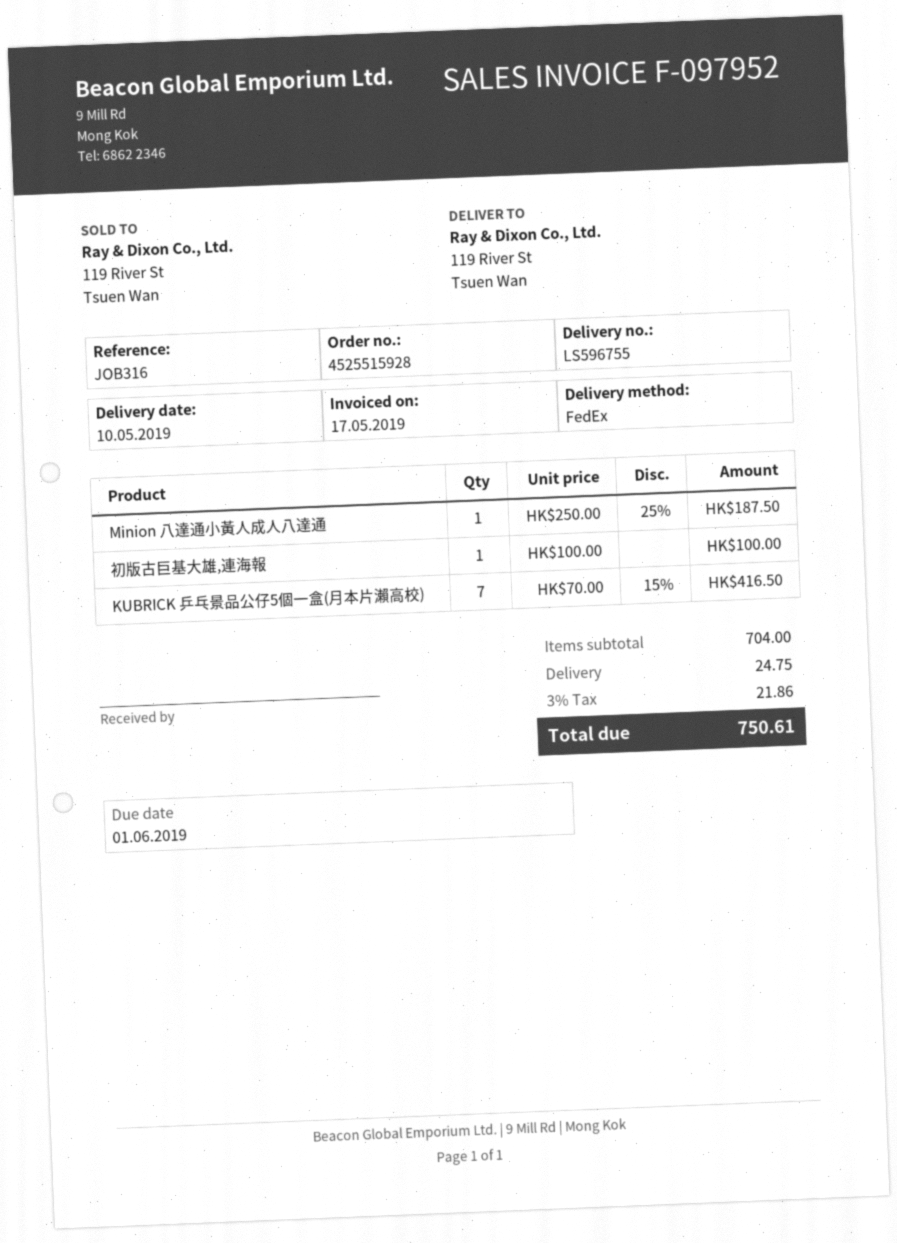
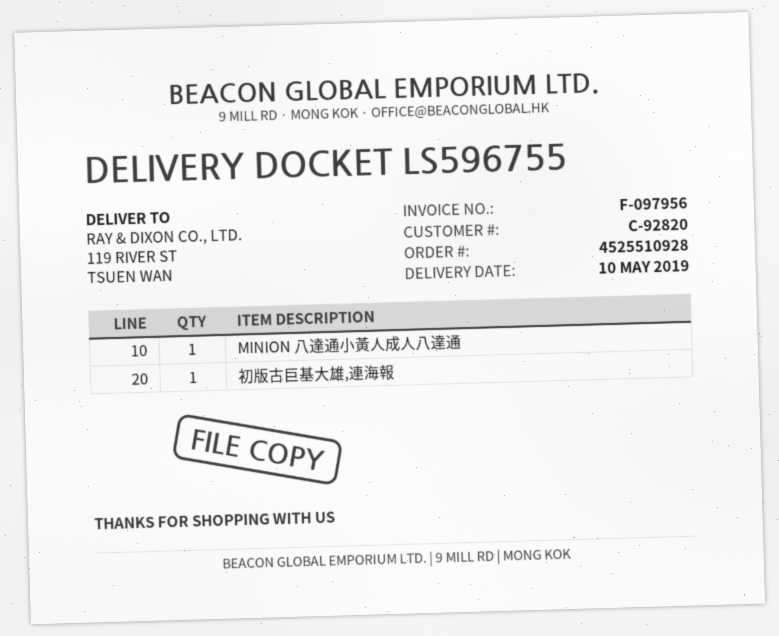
order number: 4525515928 -> 4525510928
invoice number: F-097952 -> F-097956
KUBRICK 乒乓景品公仔5個一盒(月本片瀨高校): 7 -> none

